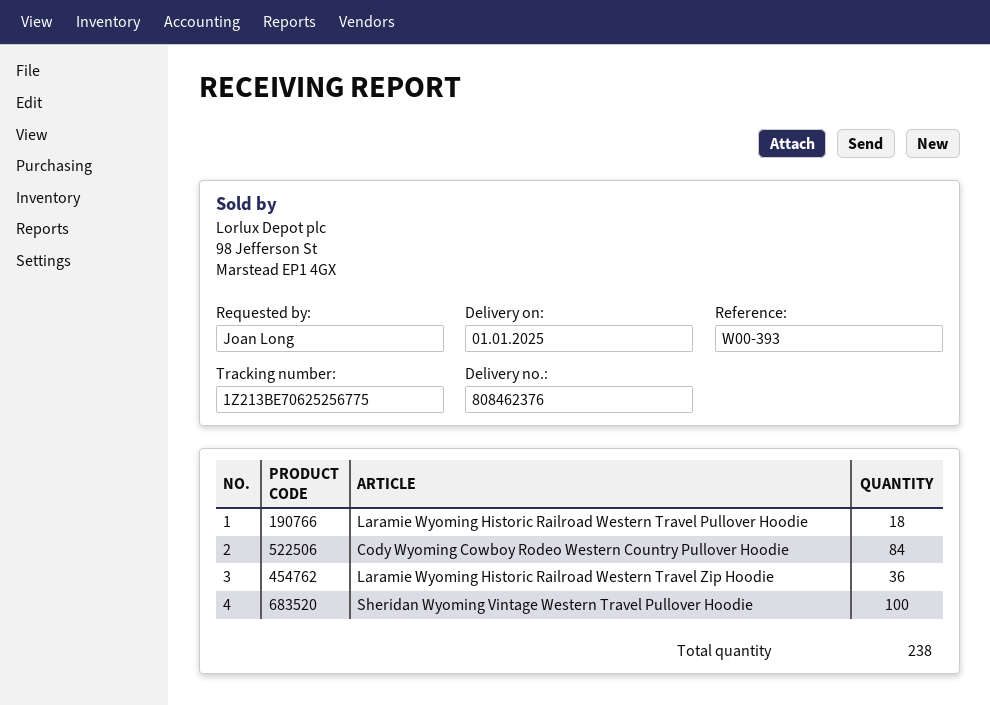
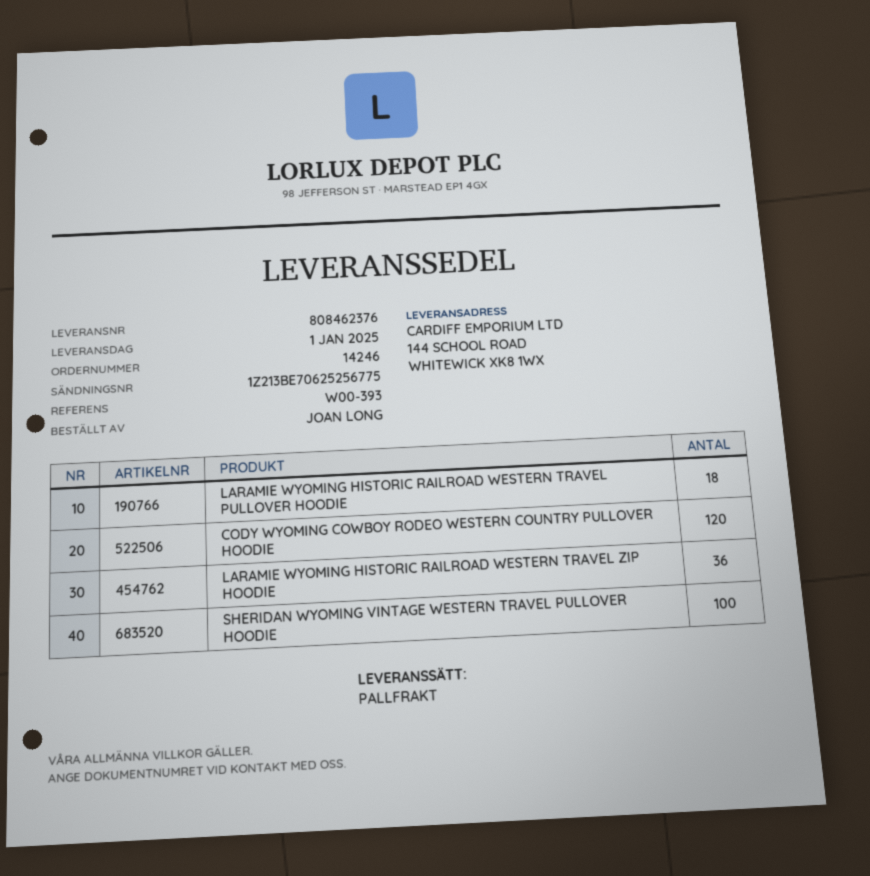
Cody Wyoming Cowboy Rodeo Western Country Pullover Hoodie: 84 -> 120

